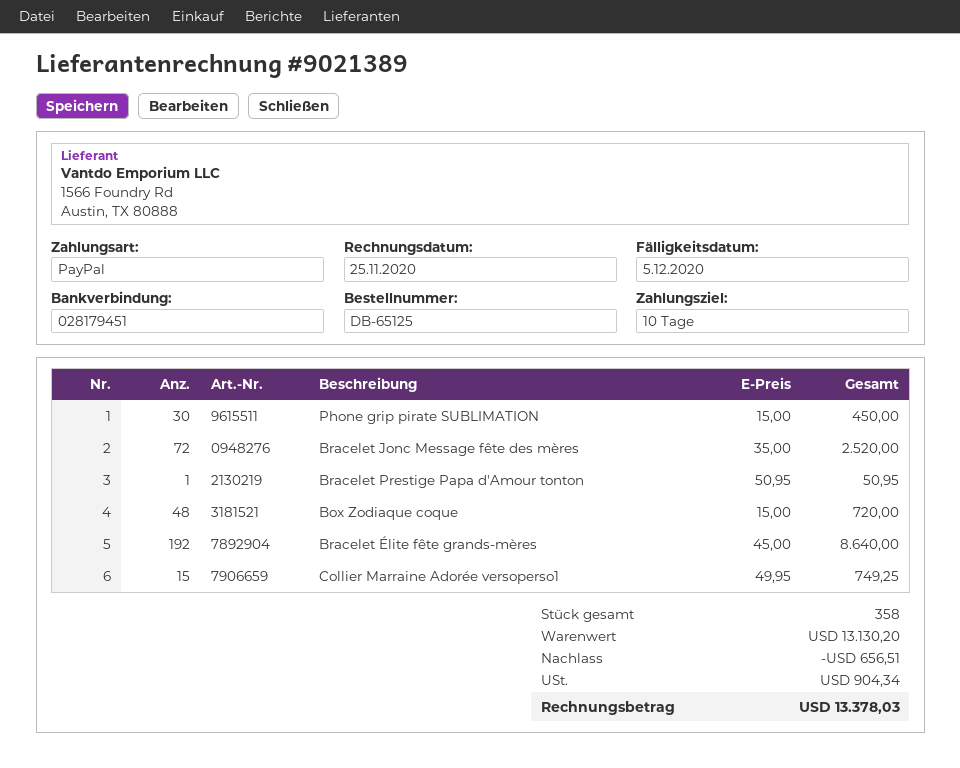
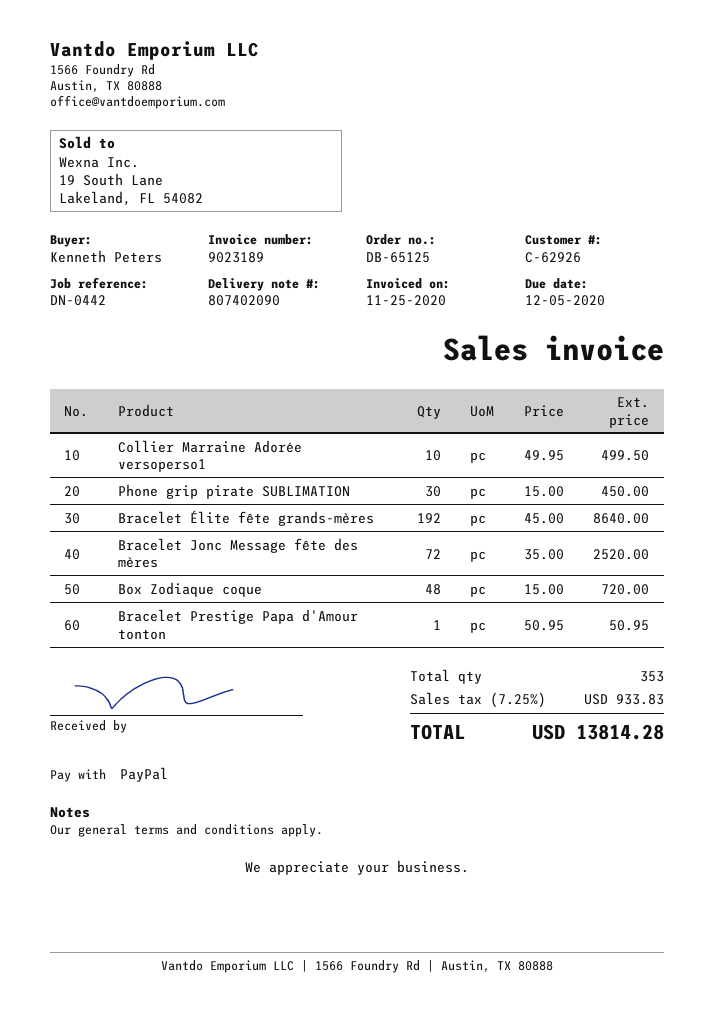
invoice number: 9021389 -> 9023189
Collier Marraine Adorée versoperso1: 15 x 49.95 = 749.25 -> 10 x 49.95 = 499.50
total quantity: 358 -> 353
discount: 656.51 -> none
tax: 904.34 -> 933.83
total: 13378.03 -> 13814.28

